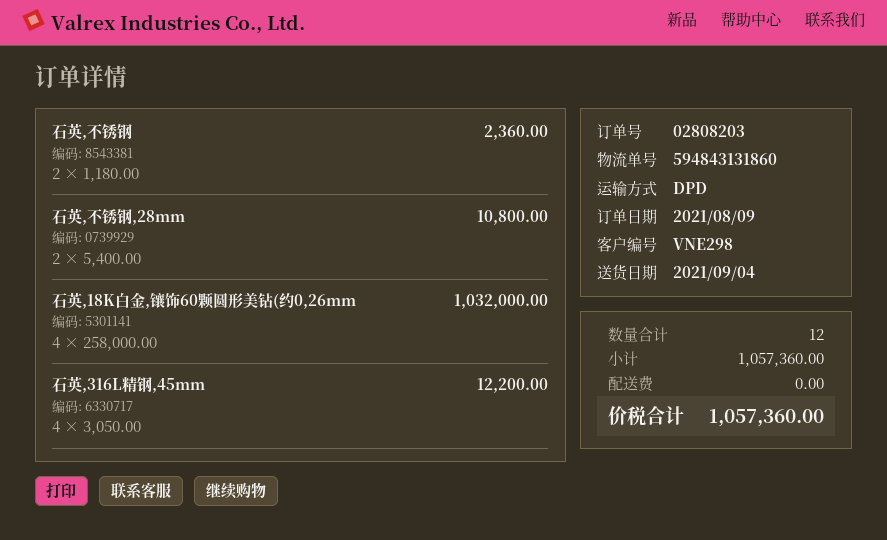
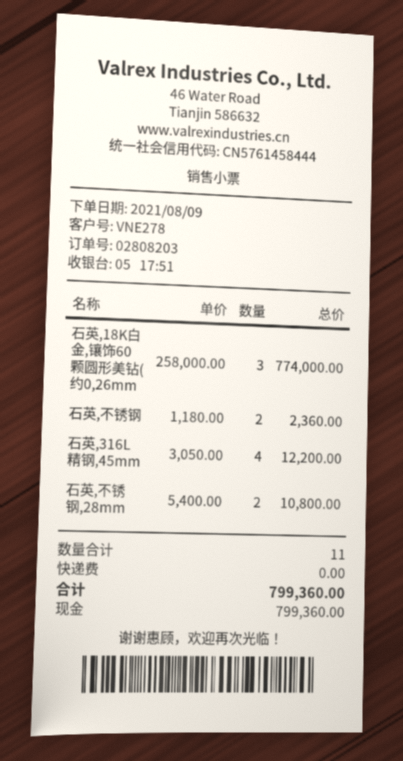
customer number: VNE298 -> VNE278
石英,18K白金,镶饰60颗圆形美钻(约0,26mm: 4 x 258000.00 = 1032000.00 -> 3 x 258000.00 = 774000.00
total quantity: 12 -> 11
total: 1057360.00 -> 799360.00

